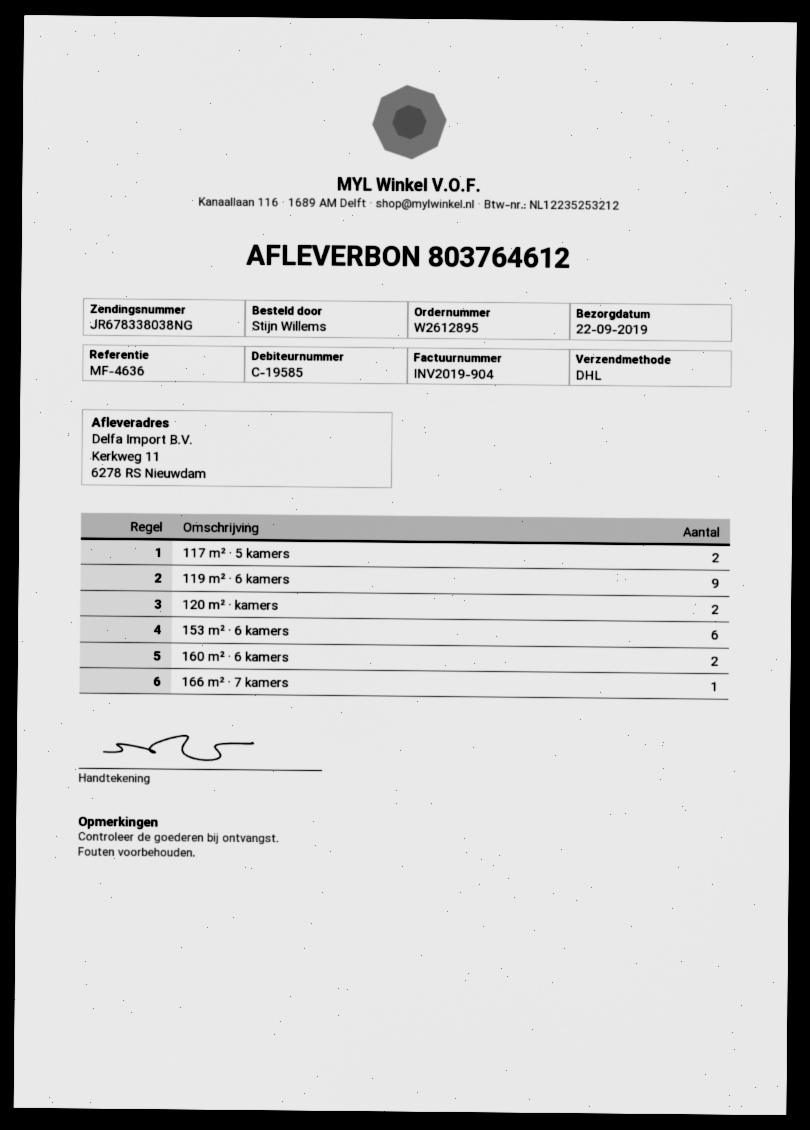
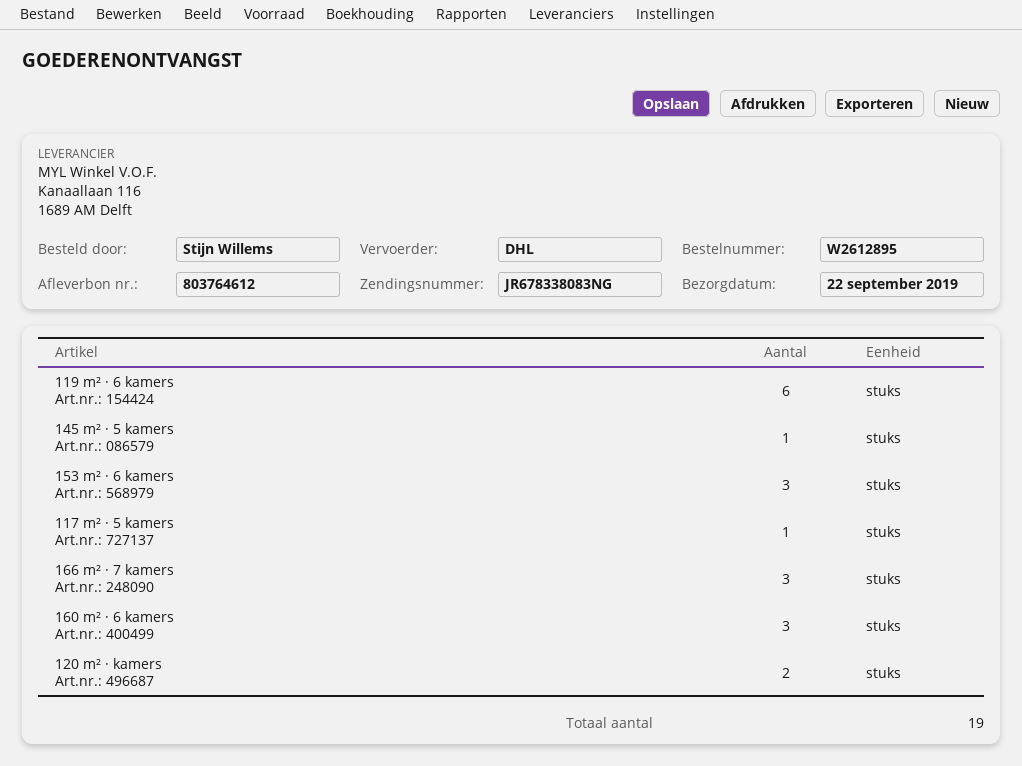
tracking number: JR678338038NG -> JR678338083NG
117 m² · 5 kamers: 2 -> 1
119 m² · 6 kamers: 9 -> 6
153 m² · 6 kamers: 6 -> 3
160 m² · 6 kamers: 2 -> 3
166 m² · 7 kamers: 1 -> 3
145 m² · 5 kamers: none -> 1

